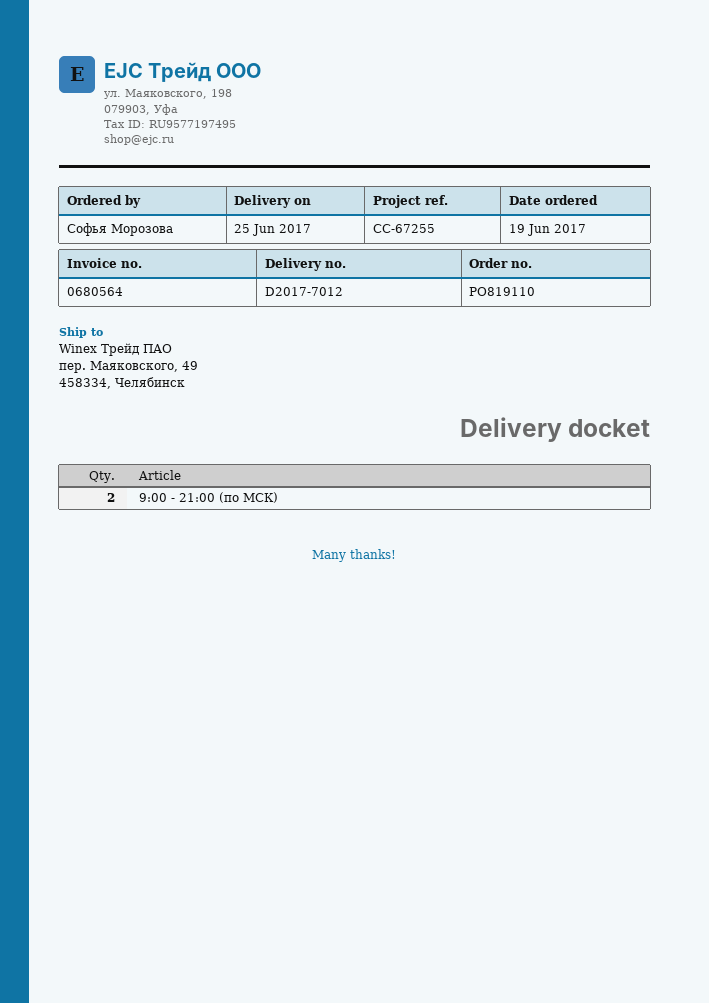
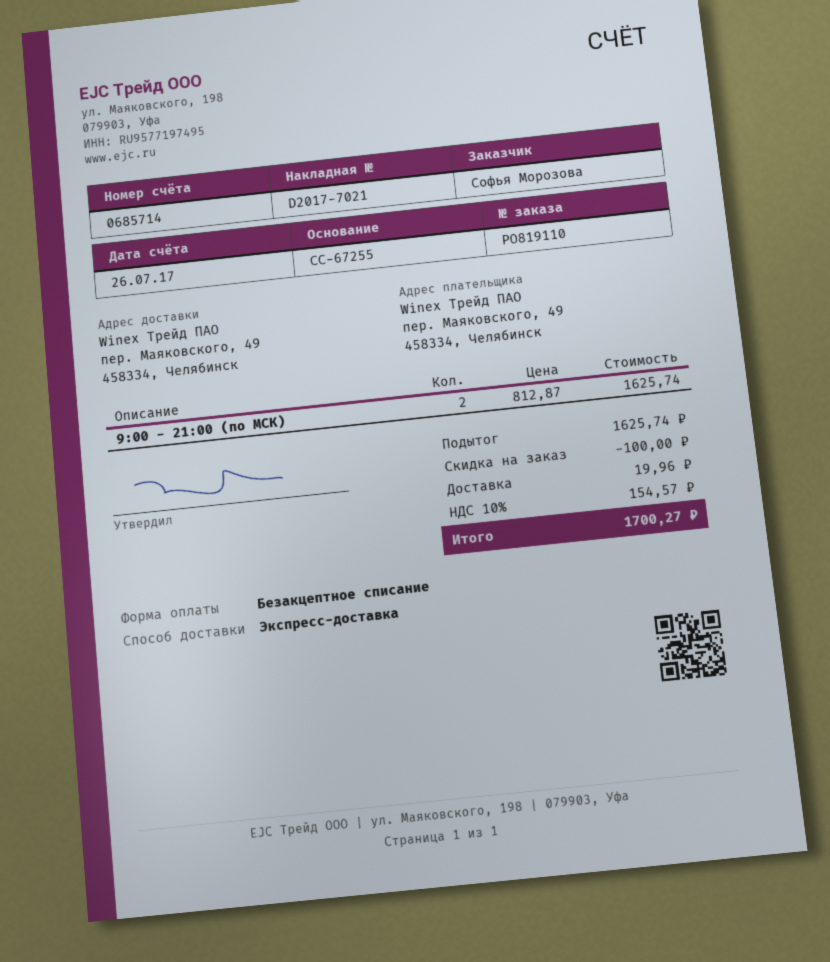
delivery note number: D2017-7012 -> D2017-7021
invoice number: 0680564 -> 0685714

